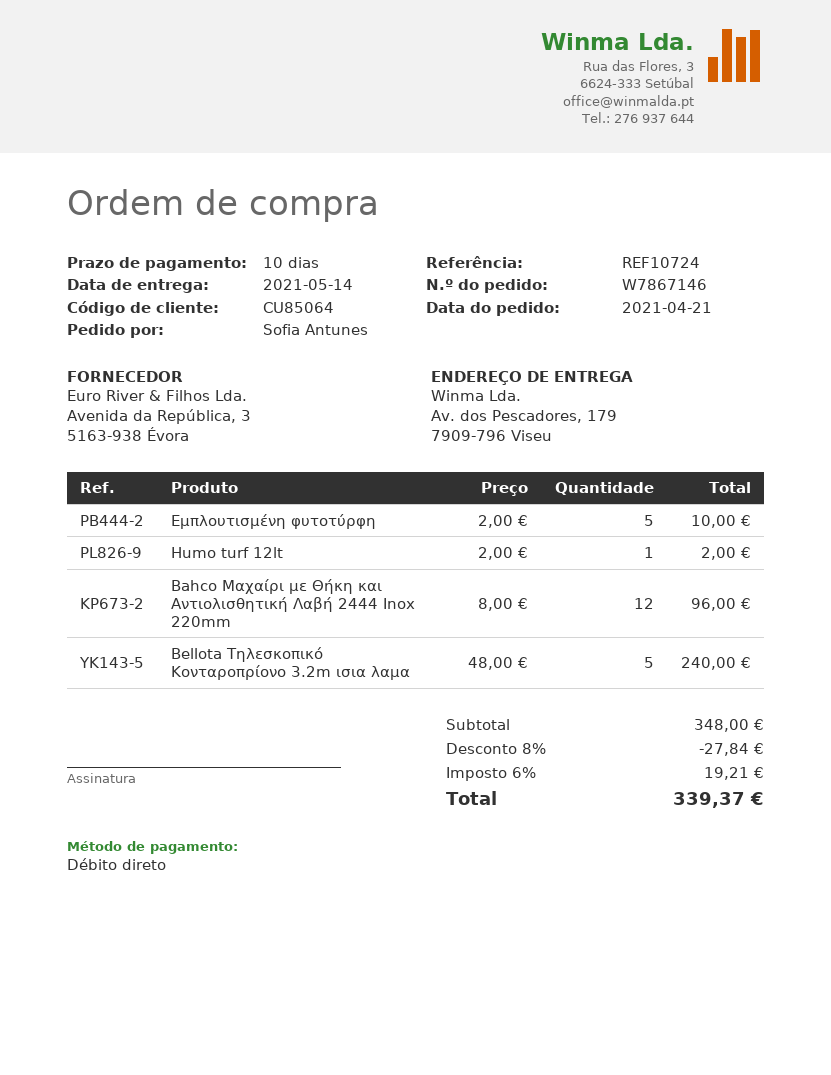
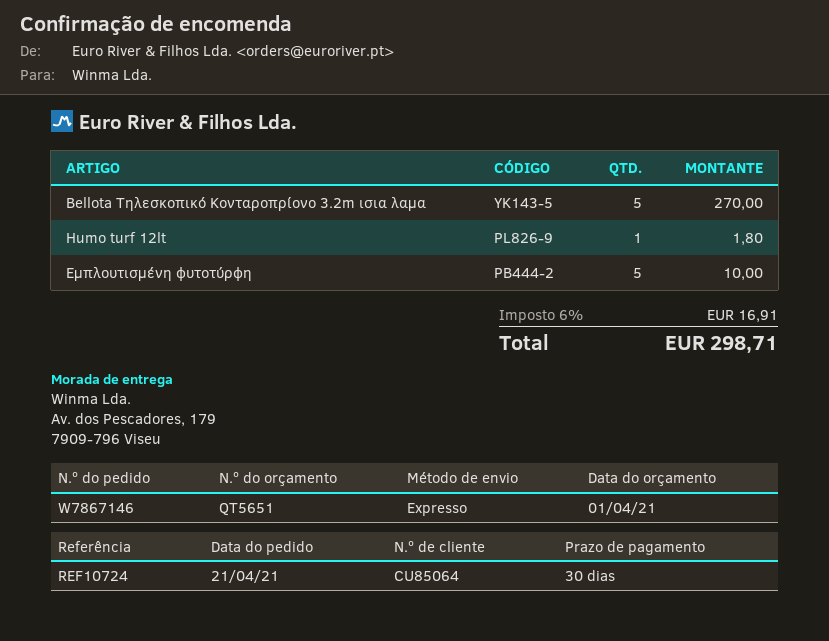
payment terms: 10 days -> 30 days
Humo turf 12lt: 1 for 2.00 -> 1 for 1.80
Bahco Μαχαίρι με Θήκη και Αντιολισθητική Λαβή 2444 Inox 220mm: 12 for 96.00 -> none
Bellota Τηλεσκοπικό Κονταροπρίονο 3.2m ισια λαμα: 5 for 240.00 -> 5 for 270.00
discount: 8% = 27.84 -> none
tax: 6% = 19.21 -> 6% = 16.91
total: 339.37 -> 298.71

